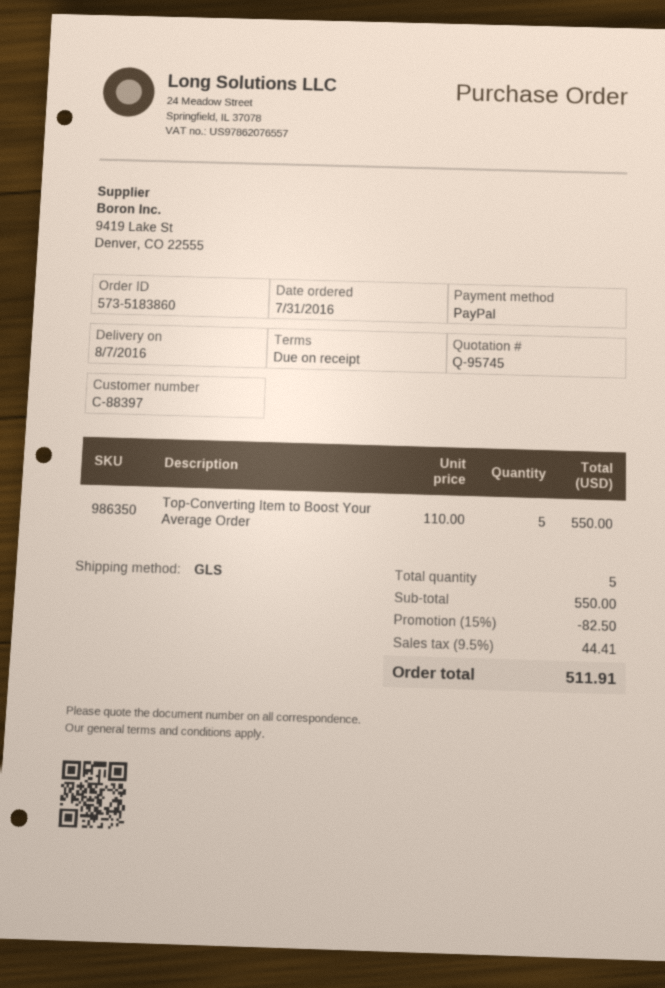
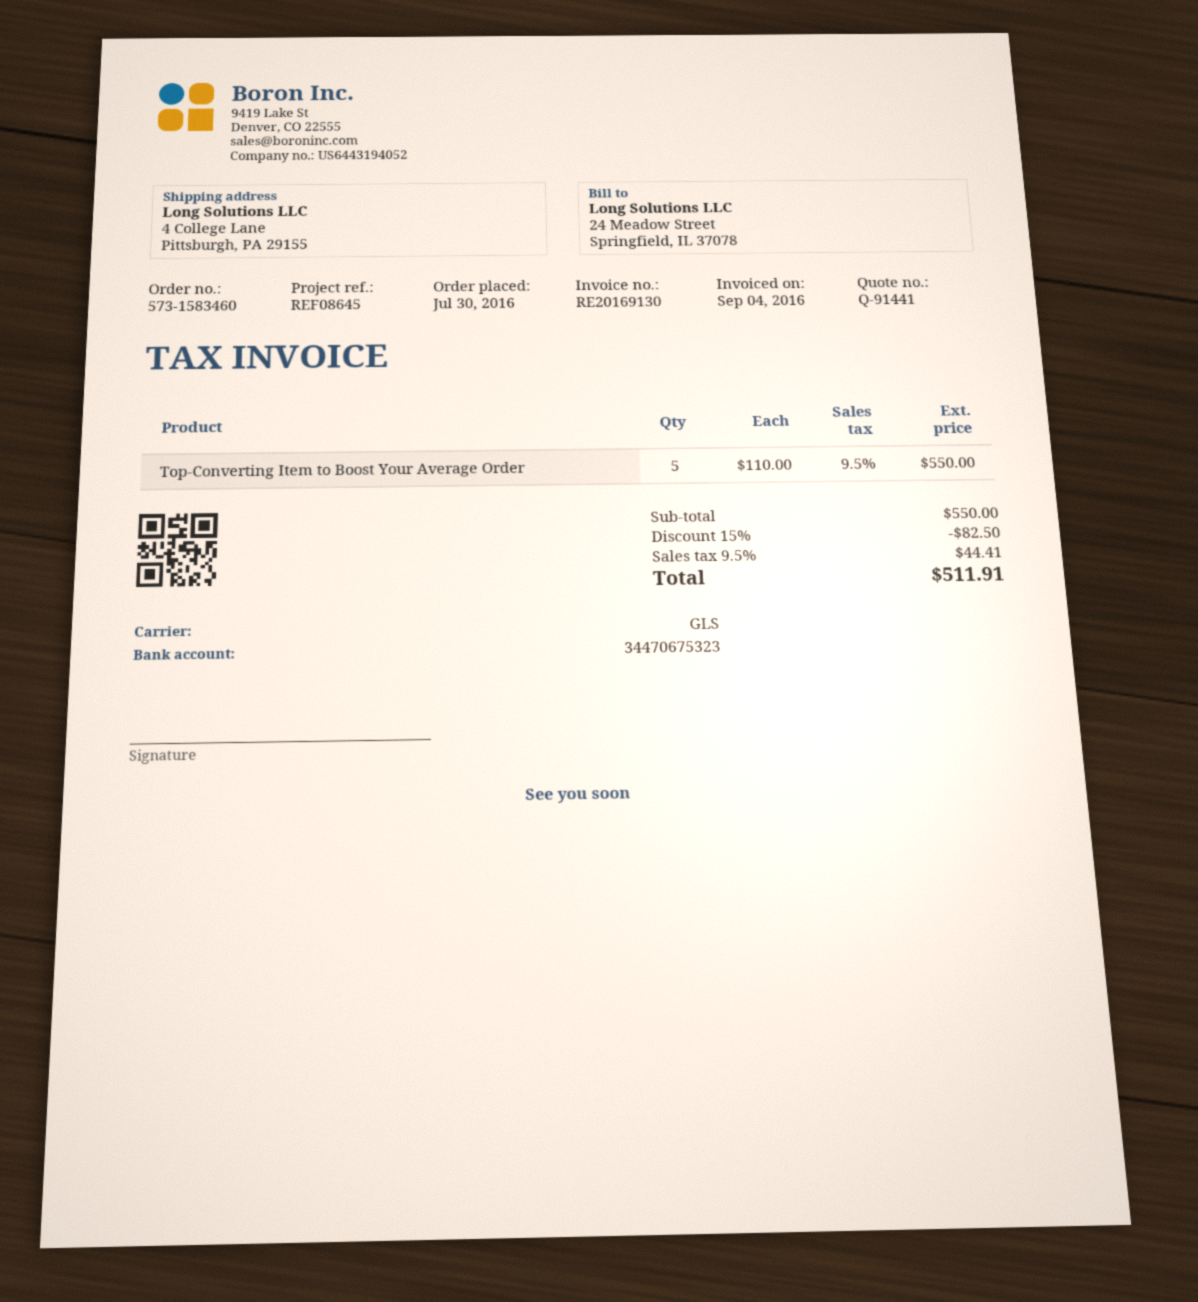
quote number: Q-95745 -> Q-91441
order number: 573-5183860 -> 573-1583460
order date: 2016-07-31 -> 2016-07-30

